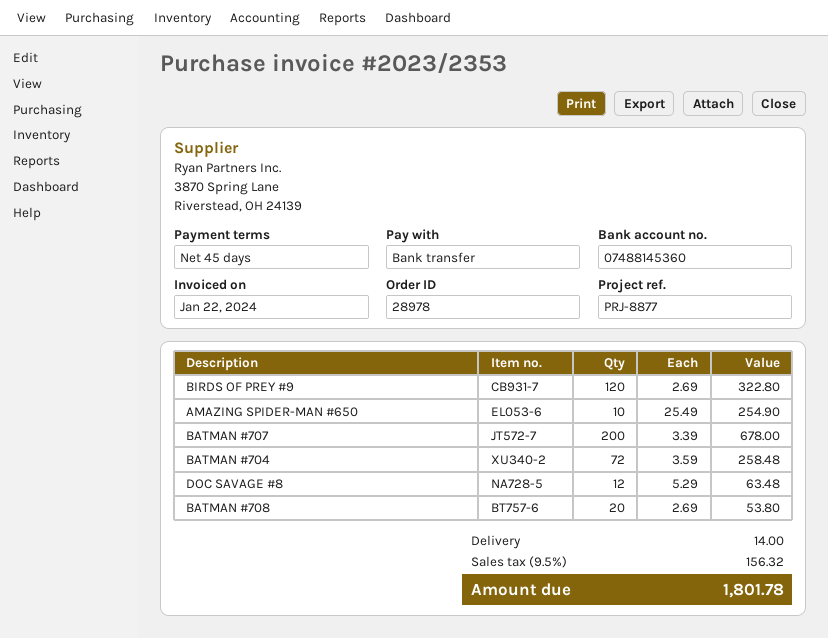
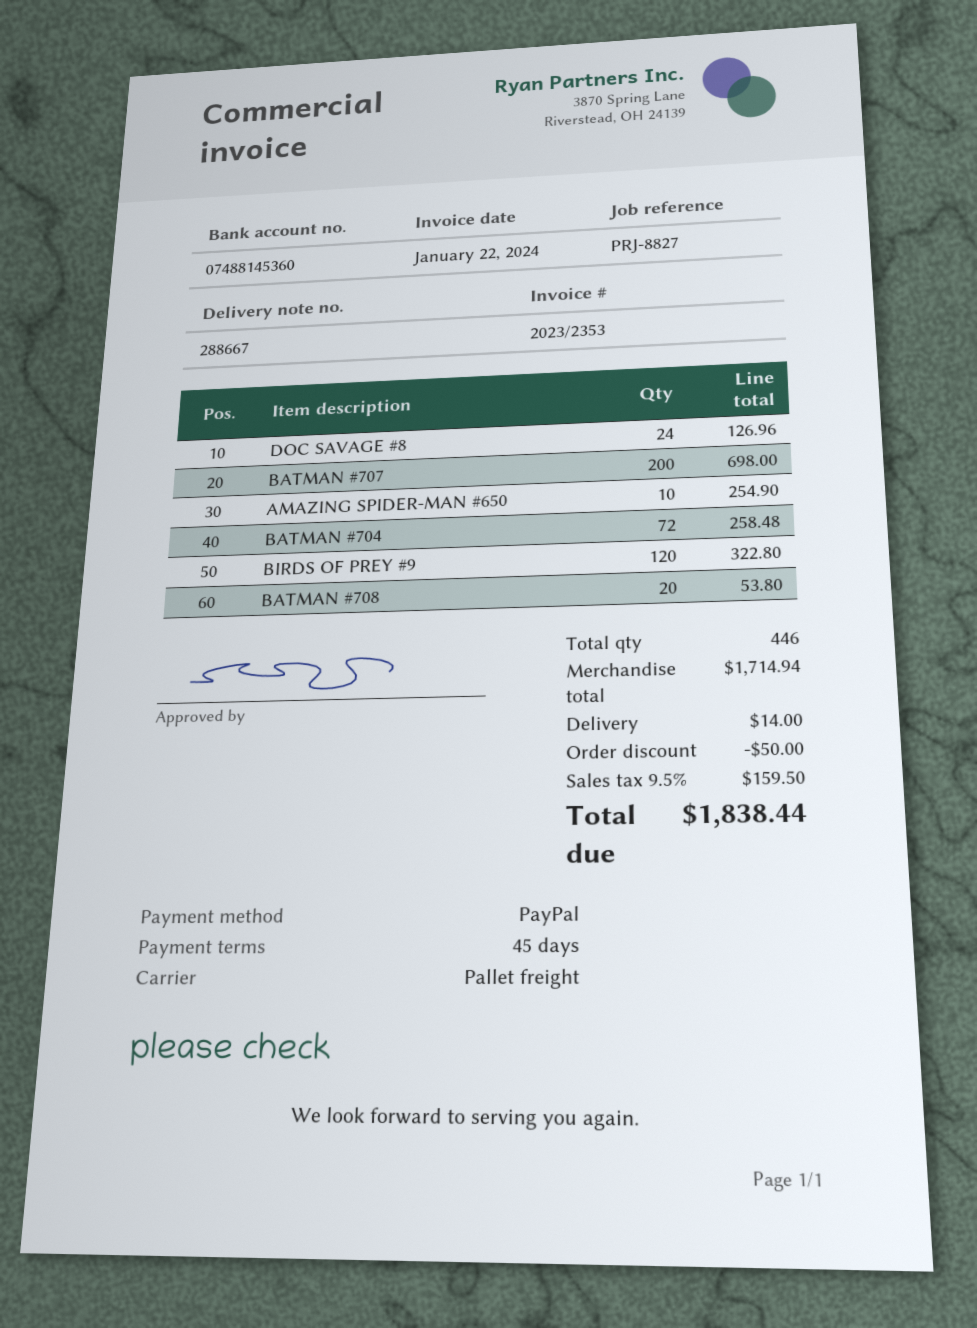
reference: PRJ-8877 -> PRJ-8827
payment method: bank transfer -> PayPal
BATMAN #707: 200 for 678.00 -> 200 for 698.00
DOC SAVAGE #8: 12 for 63.48 -> 24 for 126.96
discount: none -> 50.00
tax: 9.5% = 156.32 -> 9.5% = 159.50
total: 1801.78 -> 1838.44

